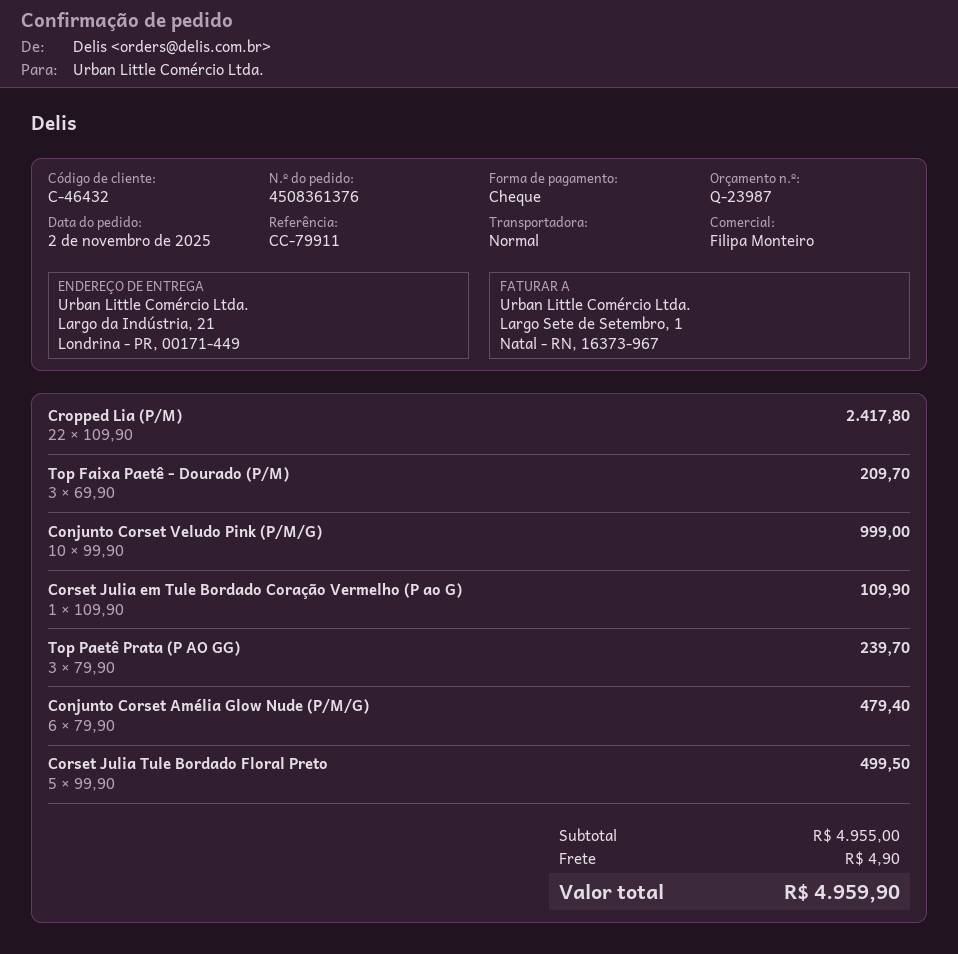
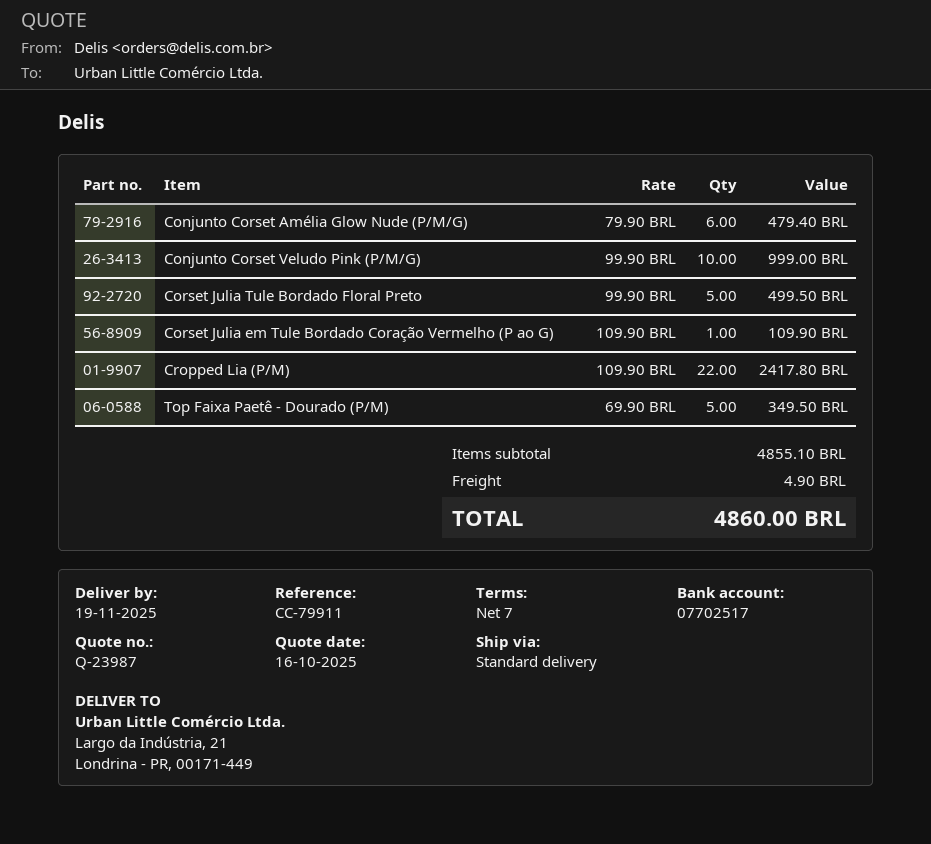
Top Faixa Paetê - Dourado (P/M): 3 x 69.90 = 209.70 -> 5 x 69.90 = 349.50
Top Paetê Prata (P AO GG): 3 x 79.90 = 239.70 -> none
subtotal: 4955.00 -> 4855.10
total: 4959.90 -> 4860.00

